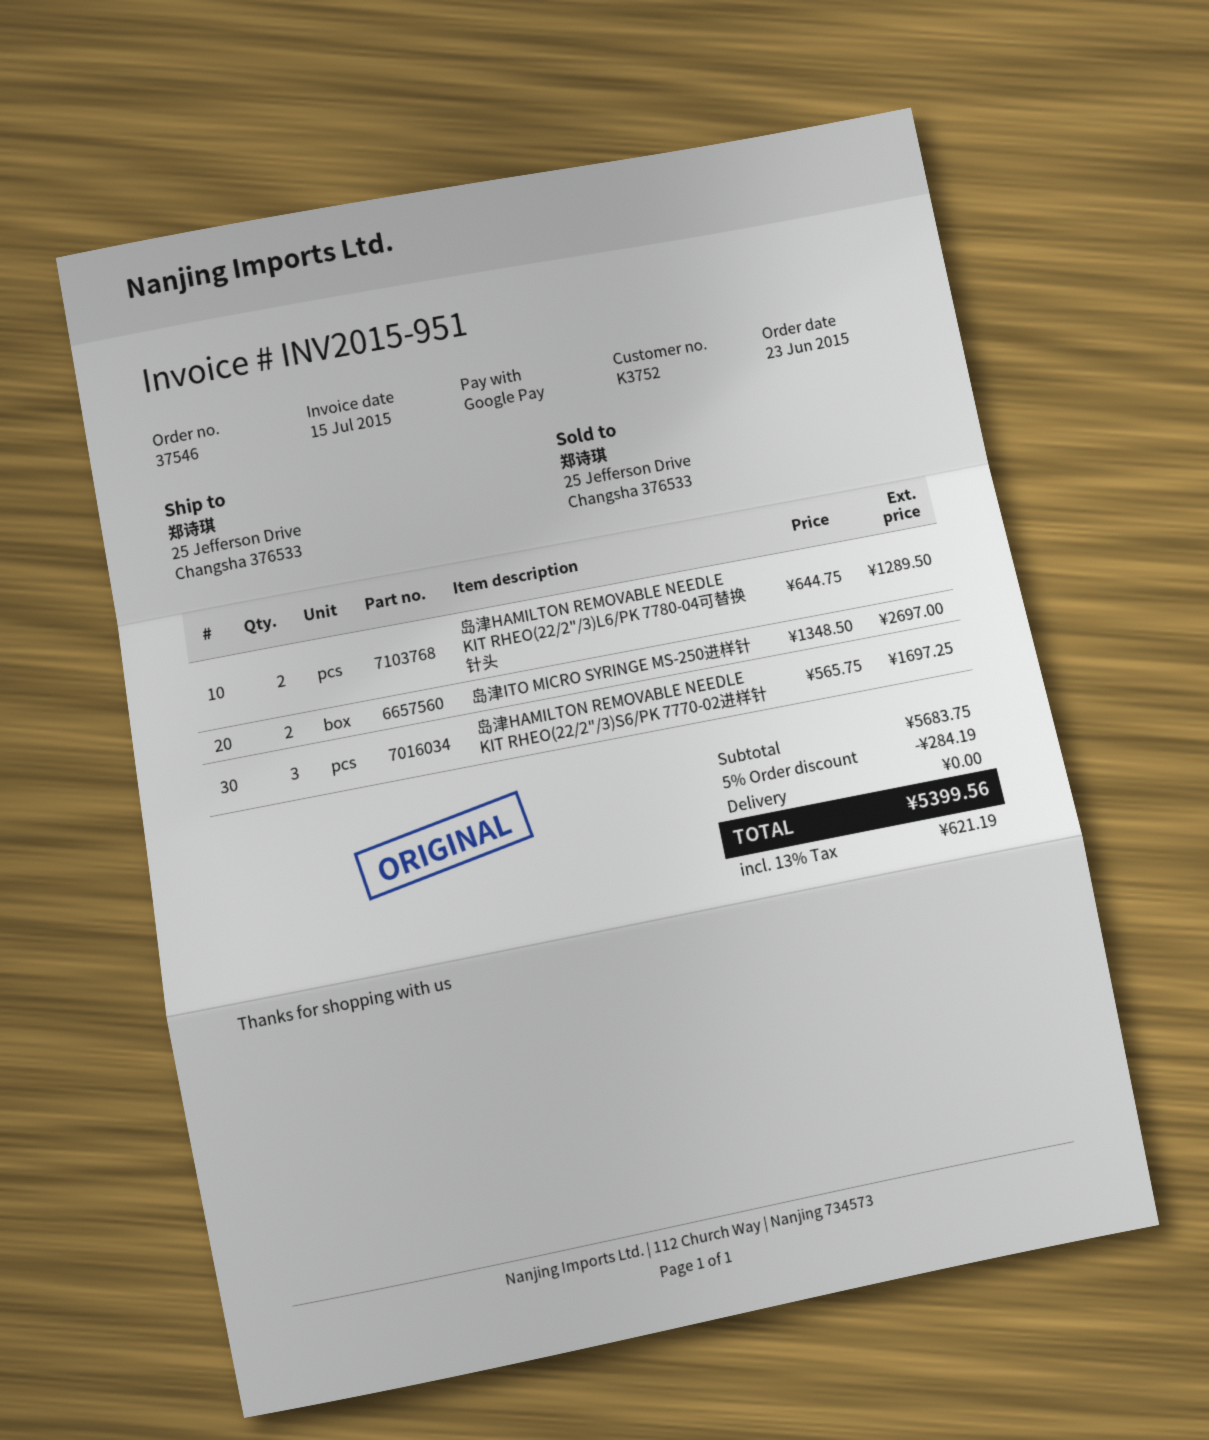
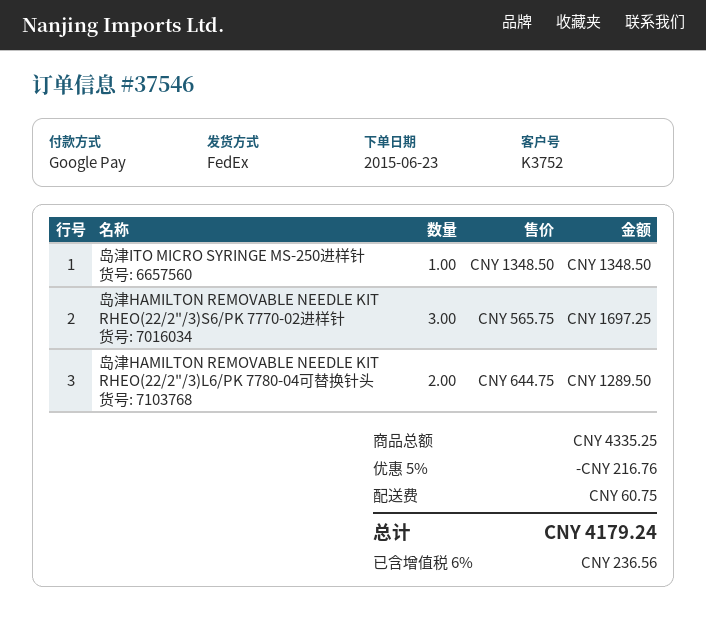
岛津ITO MICRO SYRINGE MS-250进样针: 2 x 1348.50 = 2697.00 -> 1 x 1348.50 = 1348.50
subtotal: 5683.75 -> 4335.25
discount: 5% = 284.19 -> 5% = 216.76
shipping: 0.00 -> 60.75
tax: 13% = 621.19 -> 6% = 236.56
total: 5399.56 -> 4179.24

